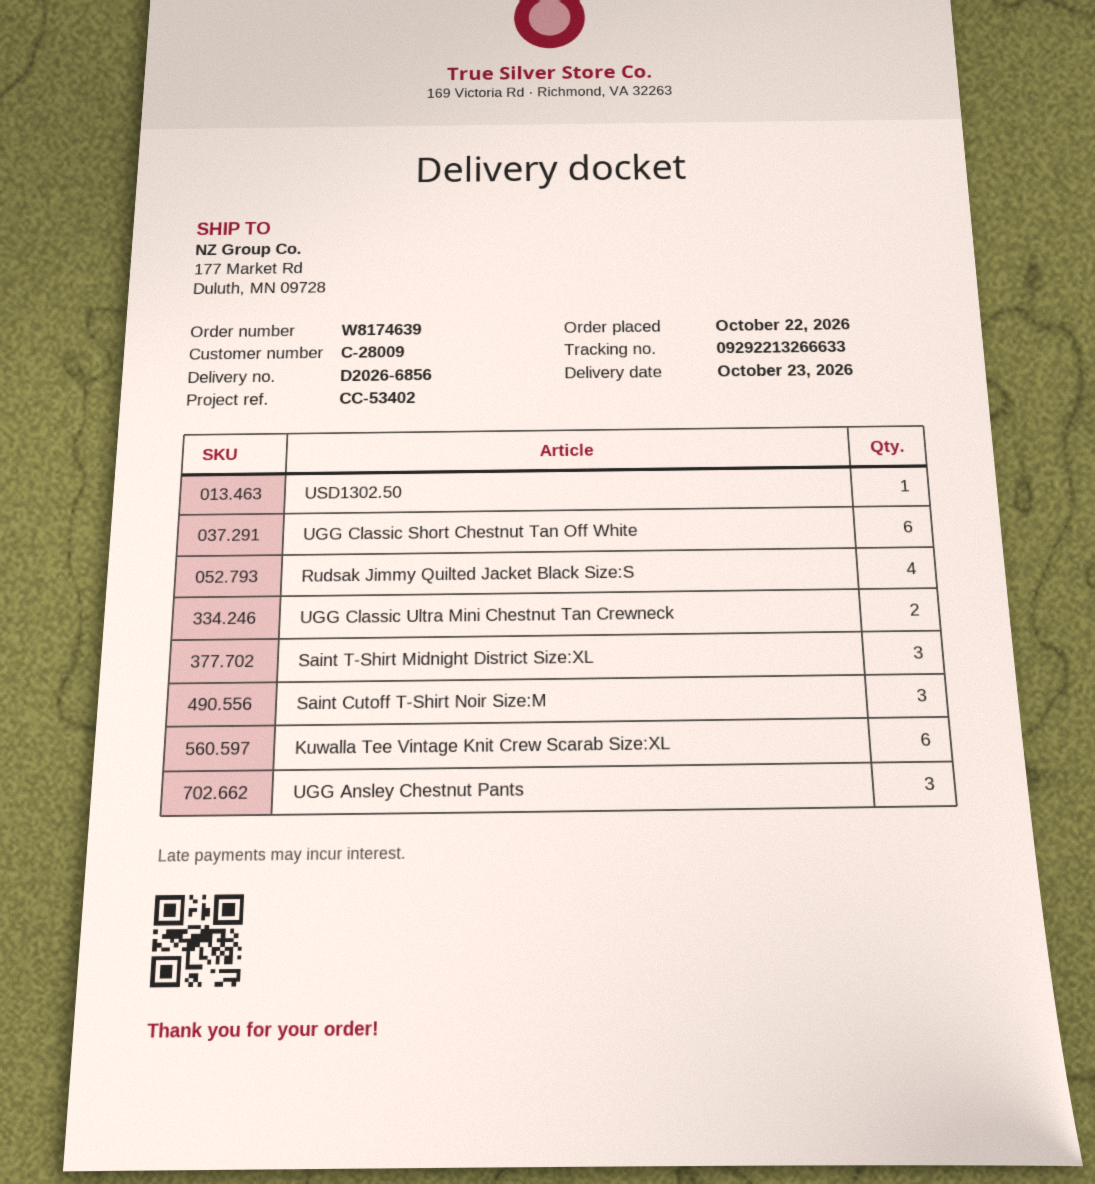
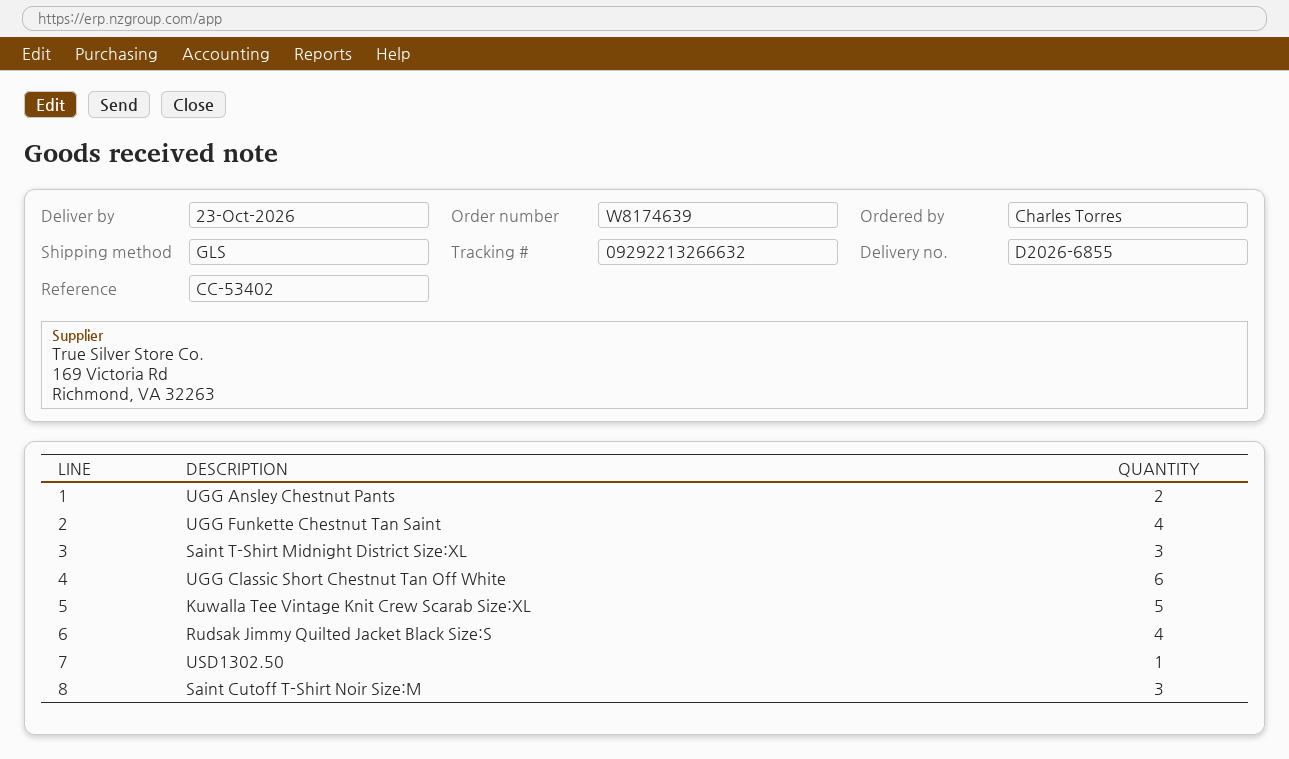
delivery note number: D2026-6856 -> D2026-6855
tracking number: 09292213266633 -> 09292213266632
UGG Classic Ultra Mini Chestnut Tan Crewneck: 2 -> none
Kuwalla Tee Vintage Knit Crew Scarab Size:XL: 6 -> 5
UGG Ansley Chestnut Pants: 3 -> 2
UGG Funkette Chestnut Tan Saint: none -> 4

